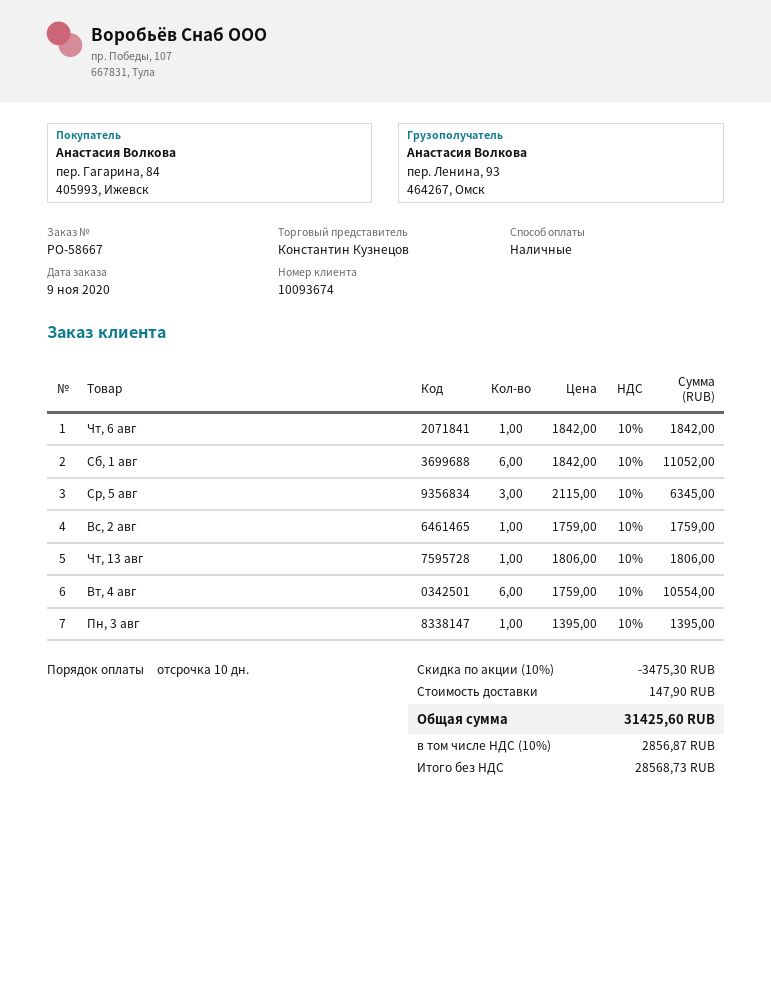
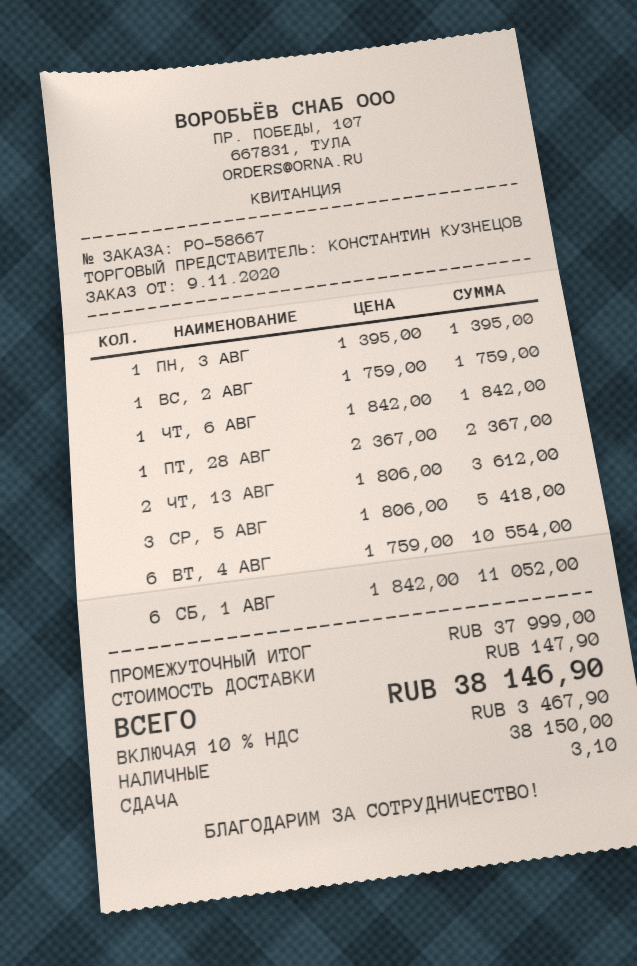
Ср, 5 авг: 3 x 2115.00 = 6345.00 -> 3 x 1806.00 = 5418.00
Чт, 13 авг: 1 x 1806.00 = 1806.00 -> 2 x 1806.00 = 3612.00
ПТ, 28 АВГ: none -> 1 x 2367.00 = 2367.00
discount: 10% = 3475.30 -> none
tax: 10% = 2856.87 -> 10% = 3467.90
total: 31425.60 -> 38146.90

